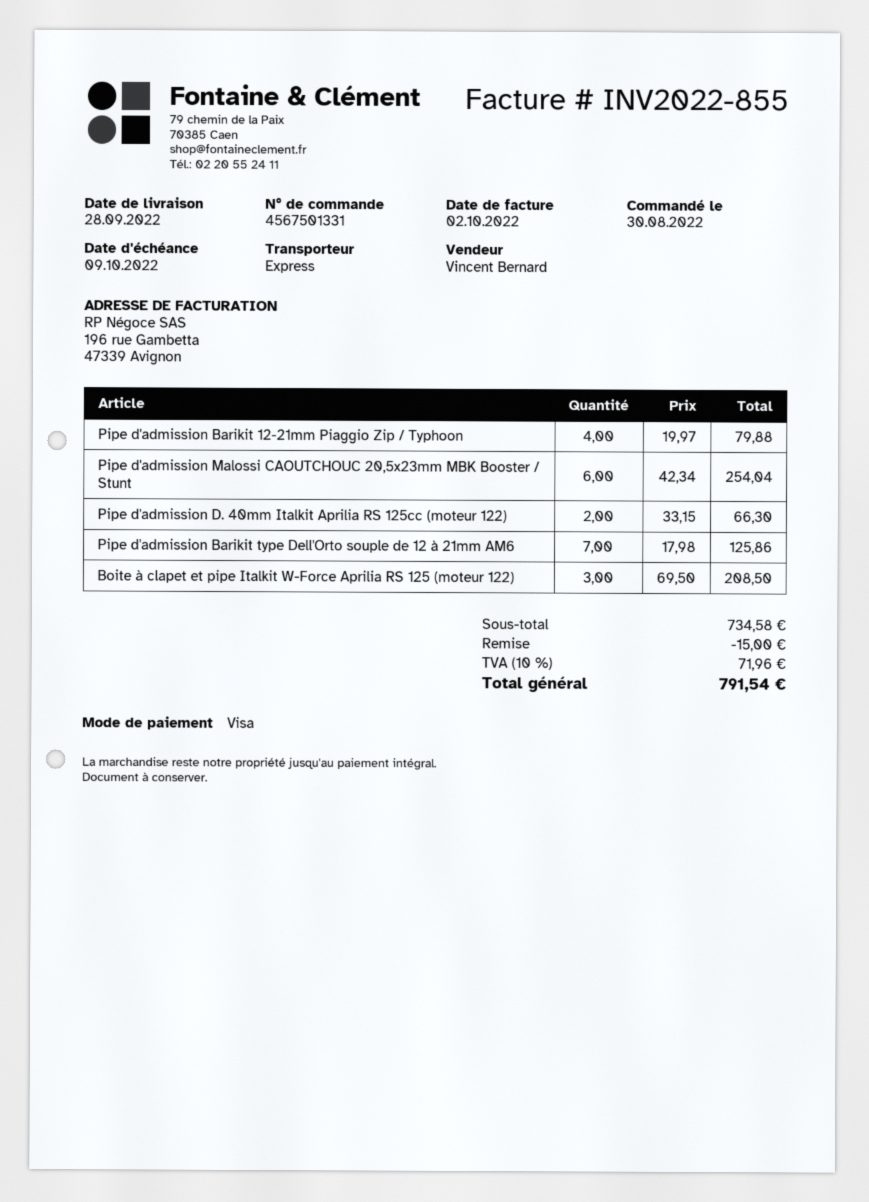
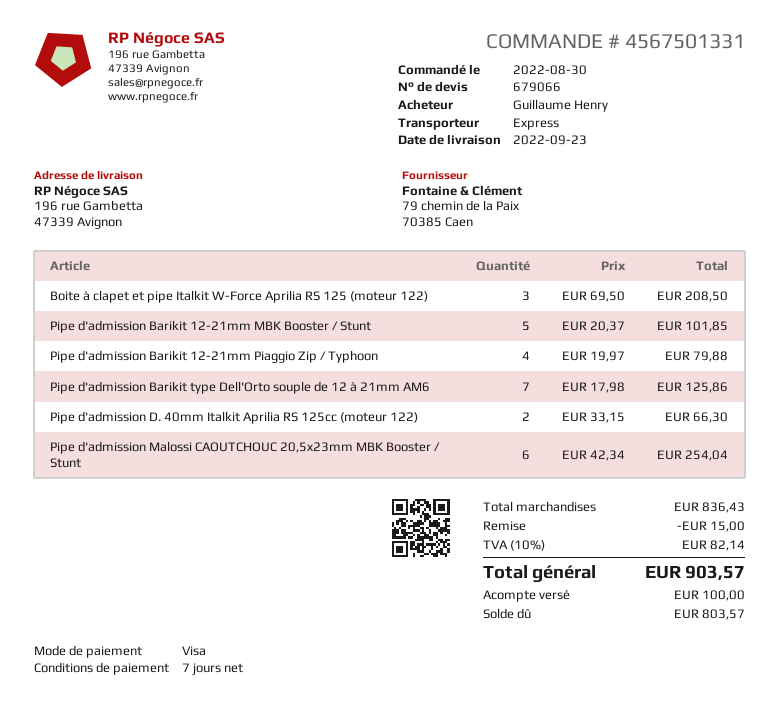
delivery date: 2022-09-28 -> 2022-09-23
Pipe d'admission Barikit 12-21mm MBK Booster / Stunt: none -> 5 x 20.37 = 101.85
subtotal: 734.58 -> 836.43
tax: 10% = 71.96 -> 10% = 82.14
total: 791.54 -> 903.57

